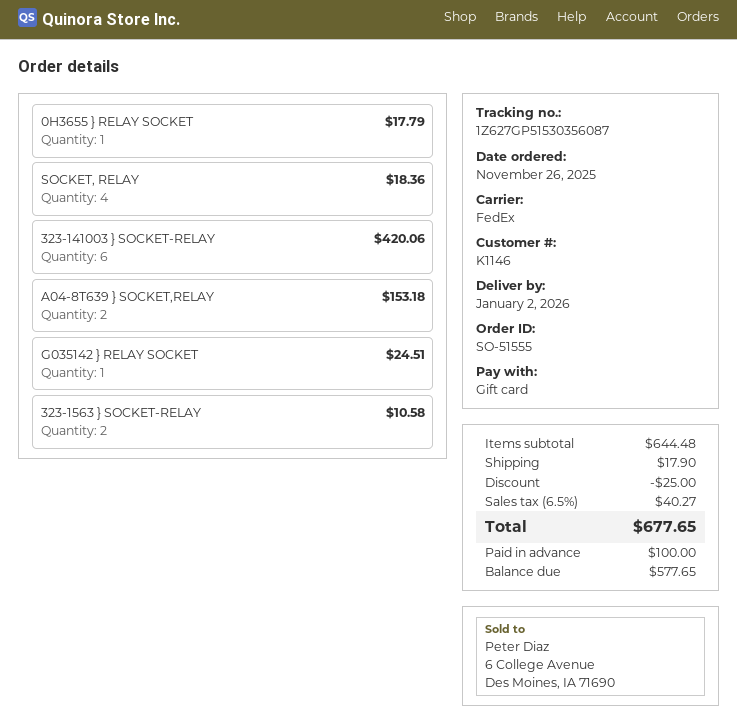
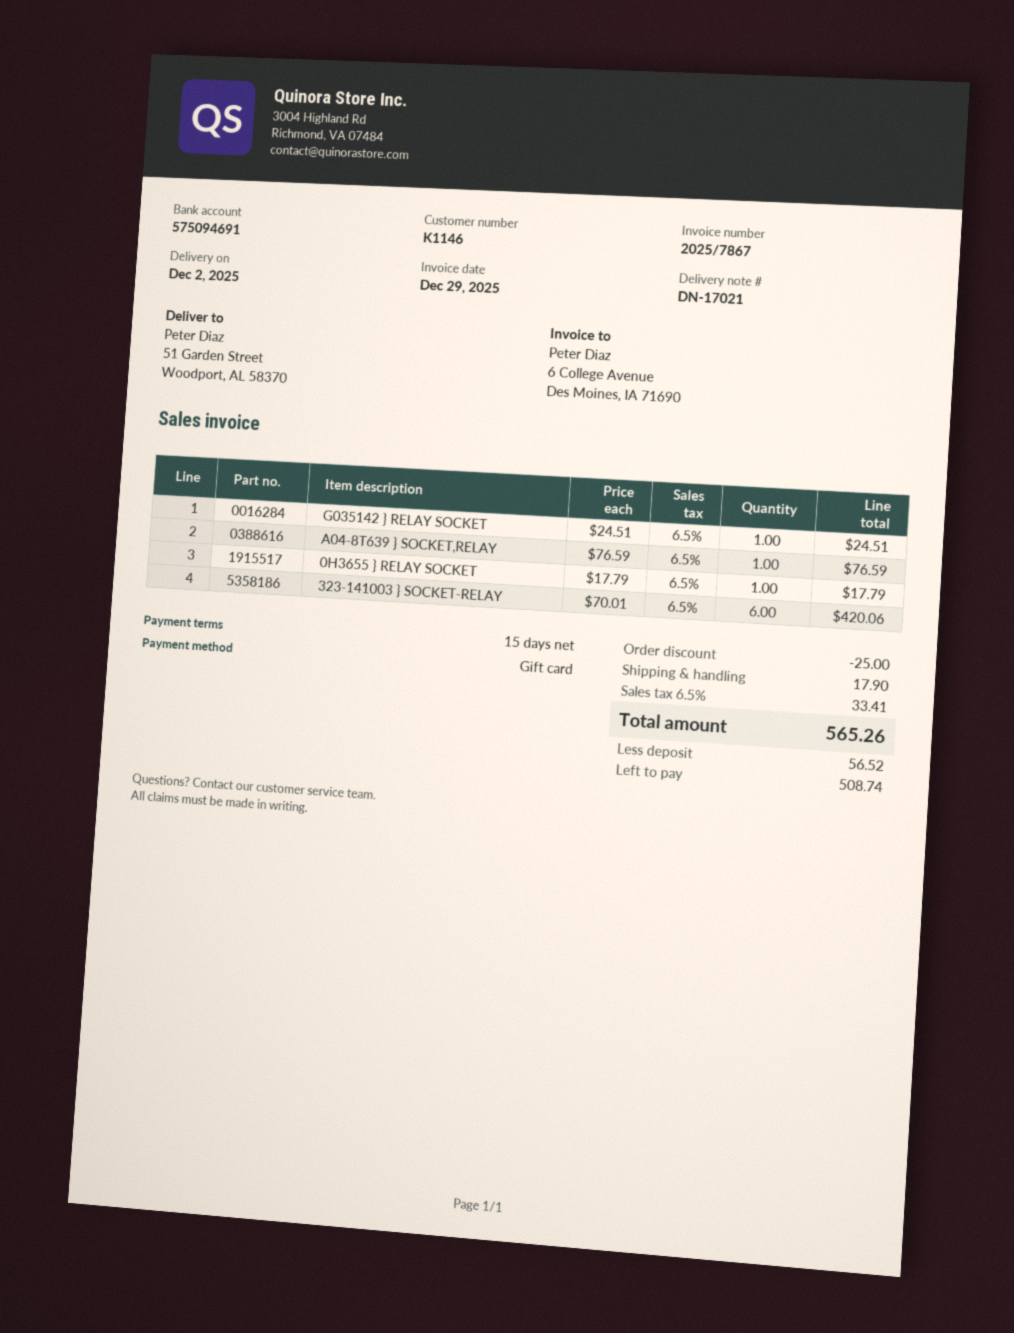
delivery date: 2026-01-02 -> 2025-12-02
SOCKET, RELAY: 4 for 18.36 -> none
A04-8T639 } SOCKET,RELAY: 2 for 153.18 -> 1 for 76.59
323-1563 } SOCKET-RELAY: 2 for 10.58 -> none
tax: 6.5% = 40.27 -> 6.5% = 33.41
total: 677.65 -> 565.26
deposit: 100.00 -> 56.52
balance: 577.65 -> 508.74

